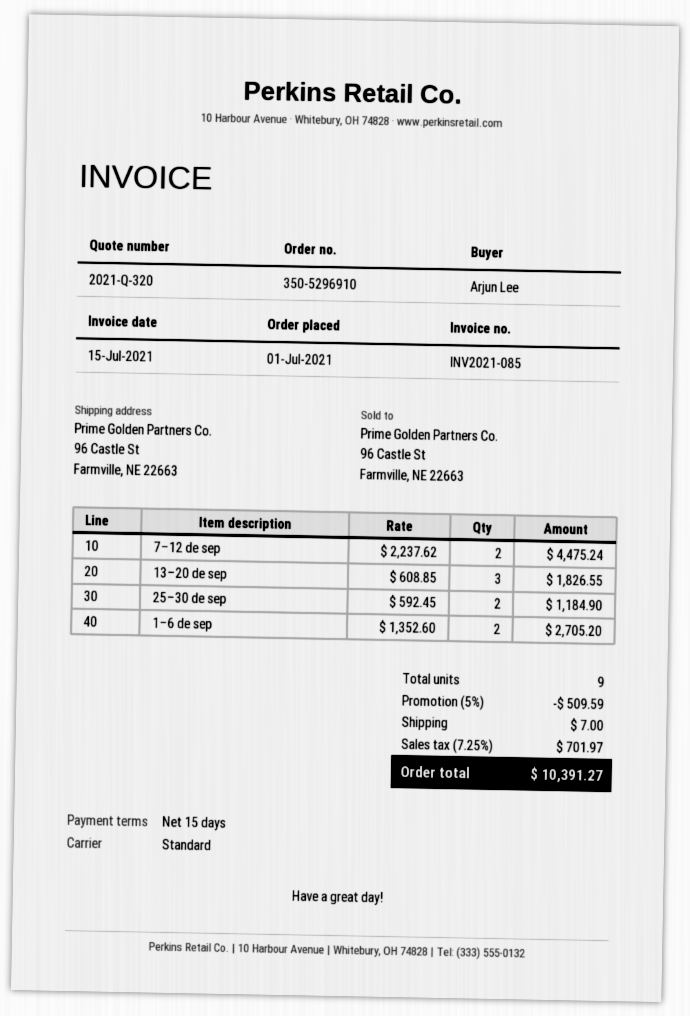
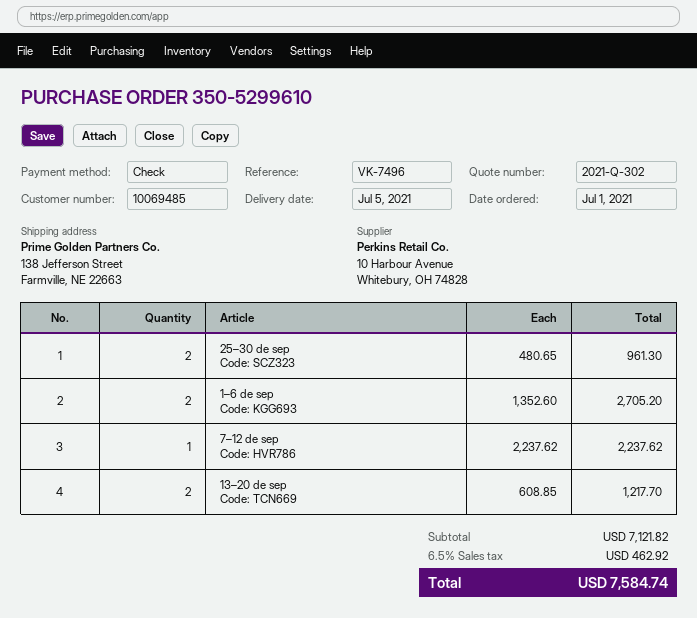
quote number: 2021-Q-320 -> 2021-Q-302
order number: 350-5296910 -> 350-5299610
ship to: 96 Castle St, Farmville, NE 22663 -> 138 Jefferson Street, Farmville, NE 22663
7–12 de sep: 2 x 2237.62 = 4475.24 -> 1 x 2237.62 = 2237.62
13–20 de sep: 3 x 608.85 = 1826.55 -> 2 x 608.85 = 1217.70
25–30 de sep: 2 x 592.45 = 1184.90 -> 2 x 480.65 = 961.30
discount: 5% = 509.59 -> none
shipping: 7.00 -> none
tax: 7.25% = 701.97 -> 6.5% = 462.92
total: 10391.27 -> 7584.74

